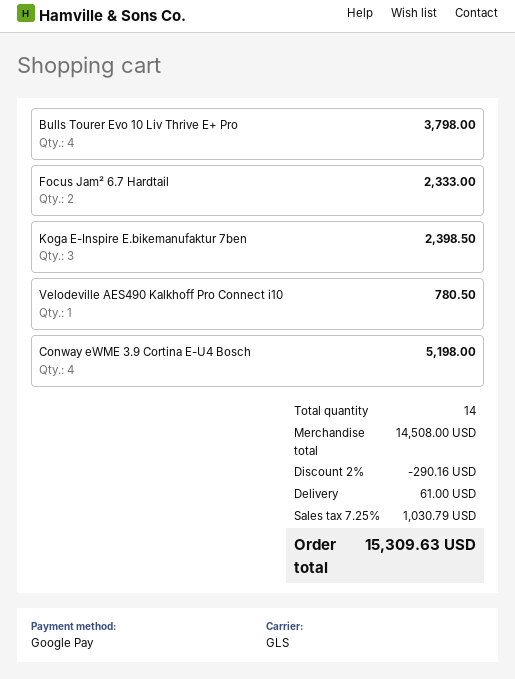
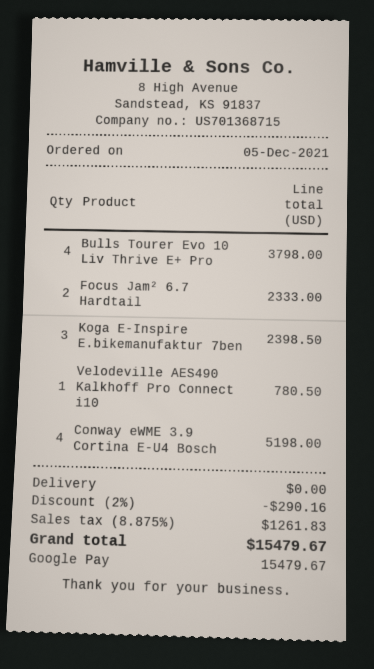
shipping: 61.00 -> 0.00
tax: 7.25% = 1030.79 -> 8.875% = 1261.83
total: 15309.63 -> 15479.67

